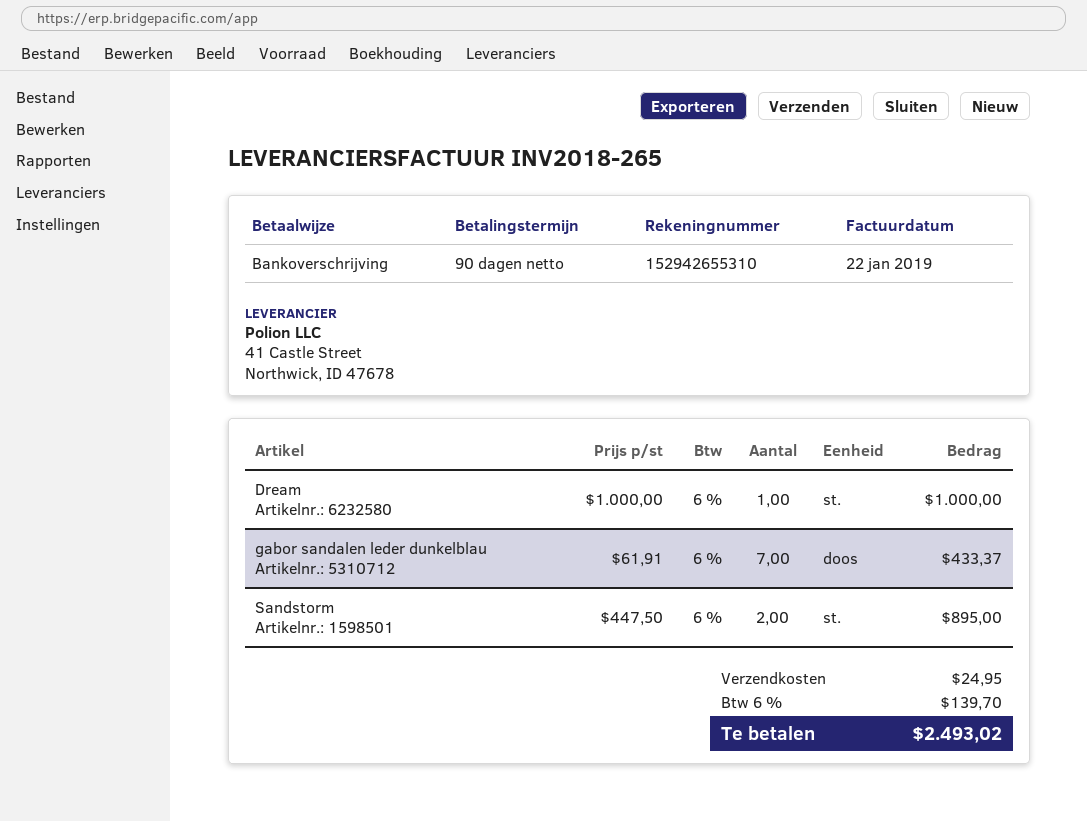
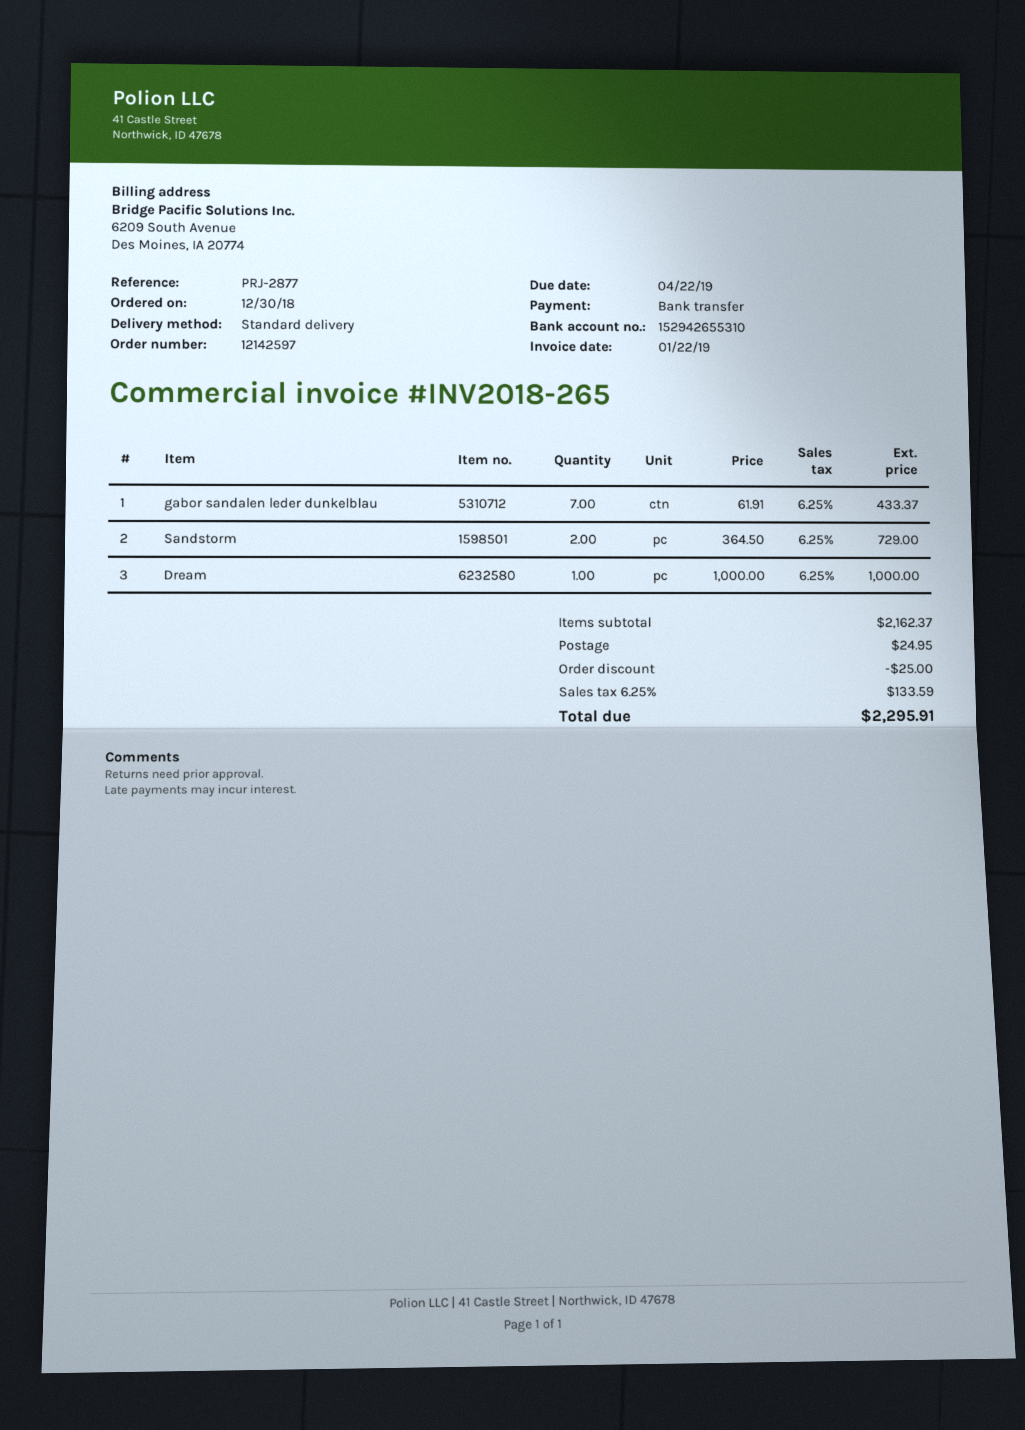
Sandstorm: 2 x 447.50 = 895.00 -> 2 x 364.50 = 729.00
discount: none -> 25.00
tax: 6% = 139.70 -> 6.25% = 133.59
total: 2493.02 -> 2295.91

